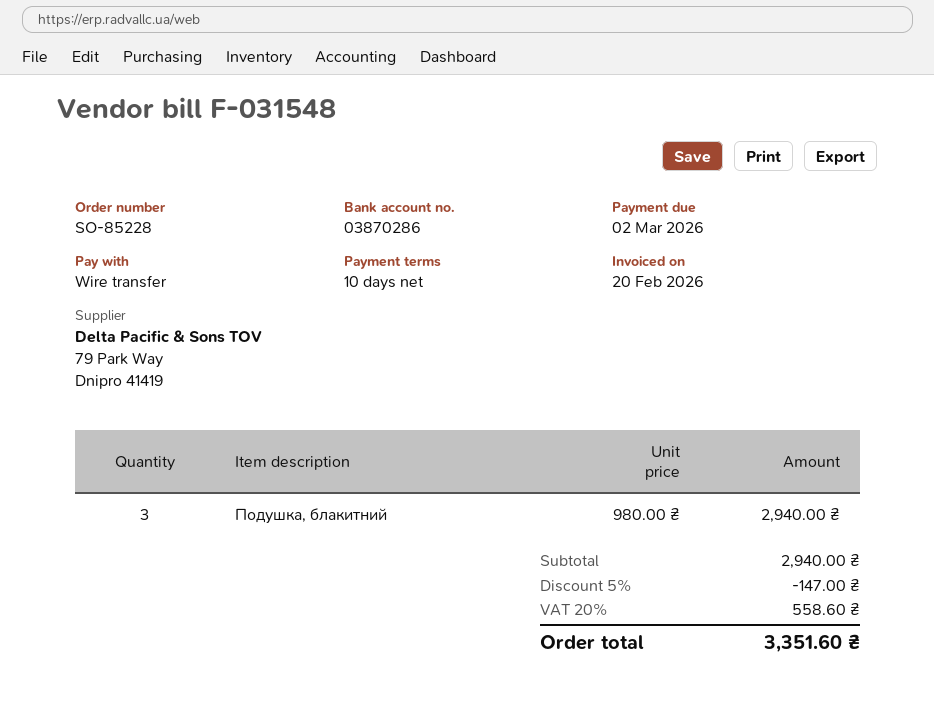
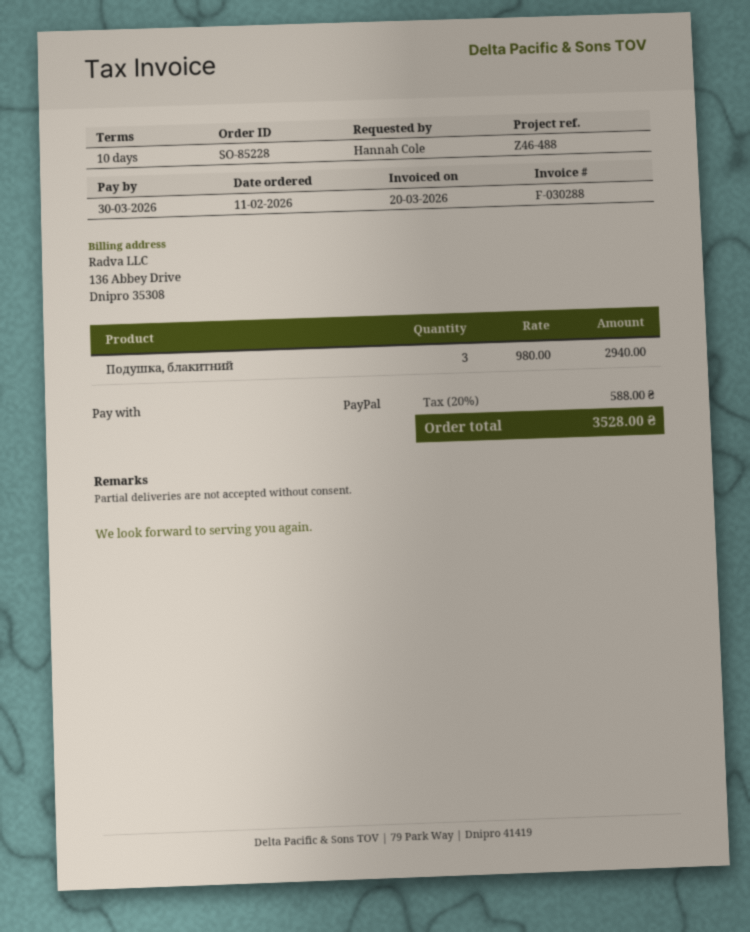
invoice number: F-031548 -> F-030288
invoice date: 2026-02-20 -> 2026-03-20
due date: 2026-03-02 -> 2026-03-30
payment method: bank transfer -> PayPal
discount: 5% = 147.00 -> none
tax: 20% = 558.60 -> 20% = 588.00
total: 3351.60 -> 3528.00

